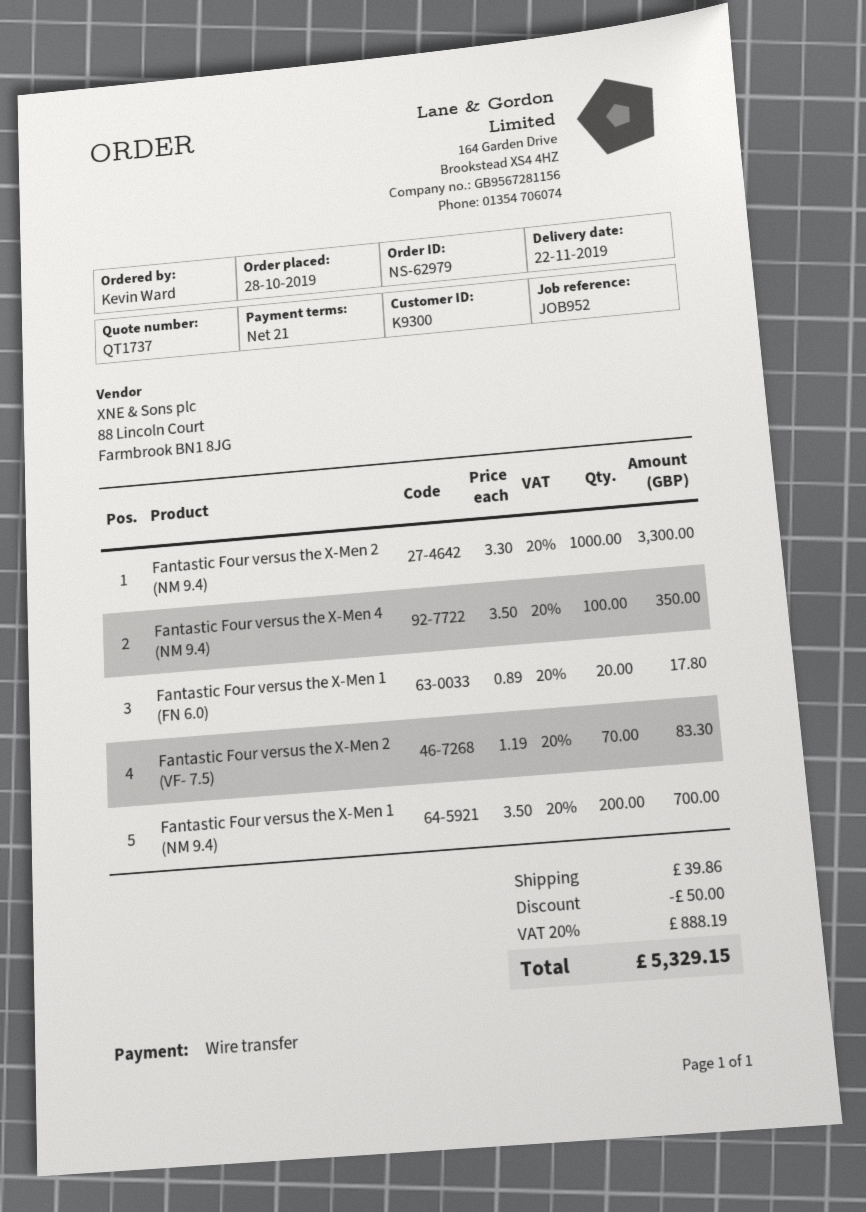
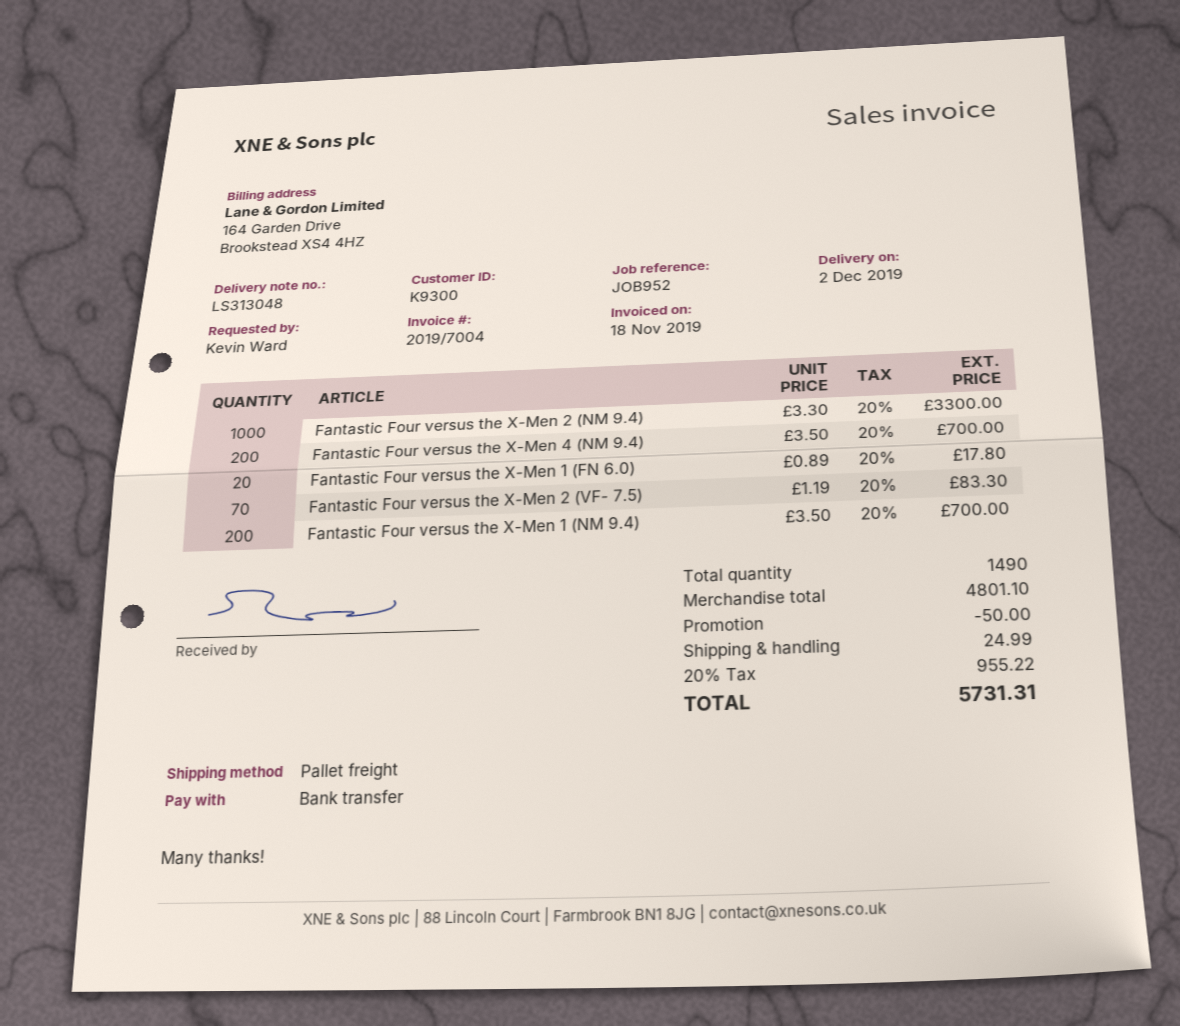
delivery date: 2019-11-22 -> 2019-12-02
Fantastic Four versus the X-Men 4 (NM 9.4): 100 x 3.50 = 350.00 -> 200 x 3.50 = 700.00
shipping: 39.86 -> 24.99
tax: 20% = 888.19 -> 20% = 955.22
total: 5329.15 -> 5731.31

